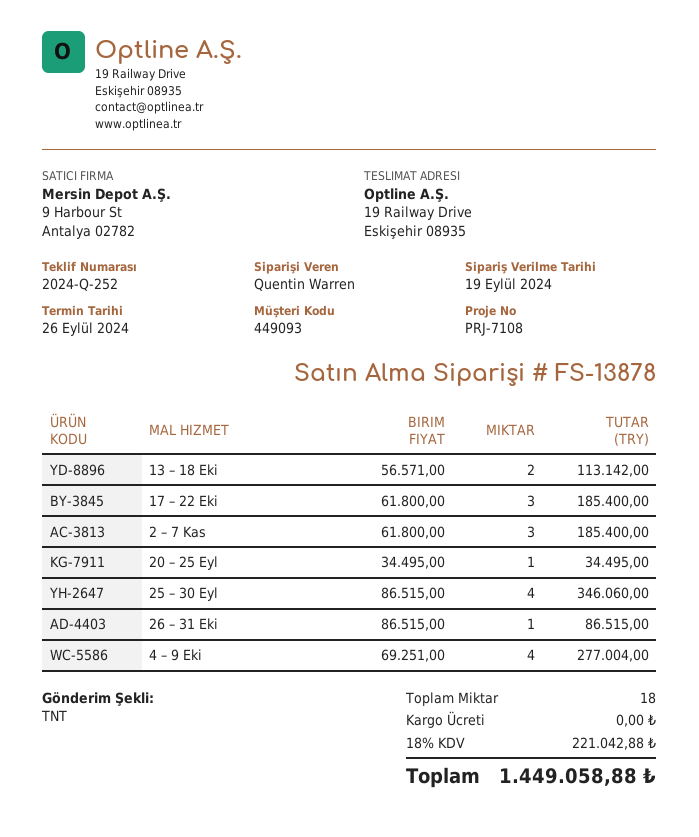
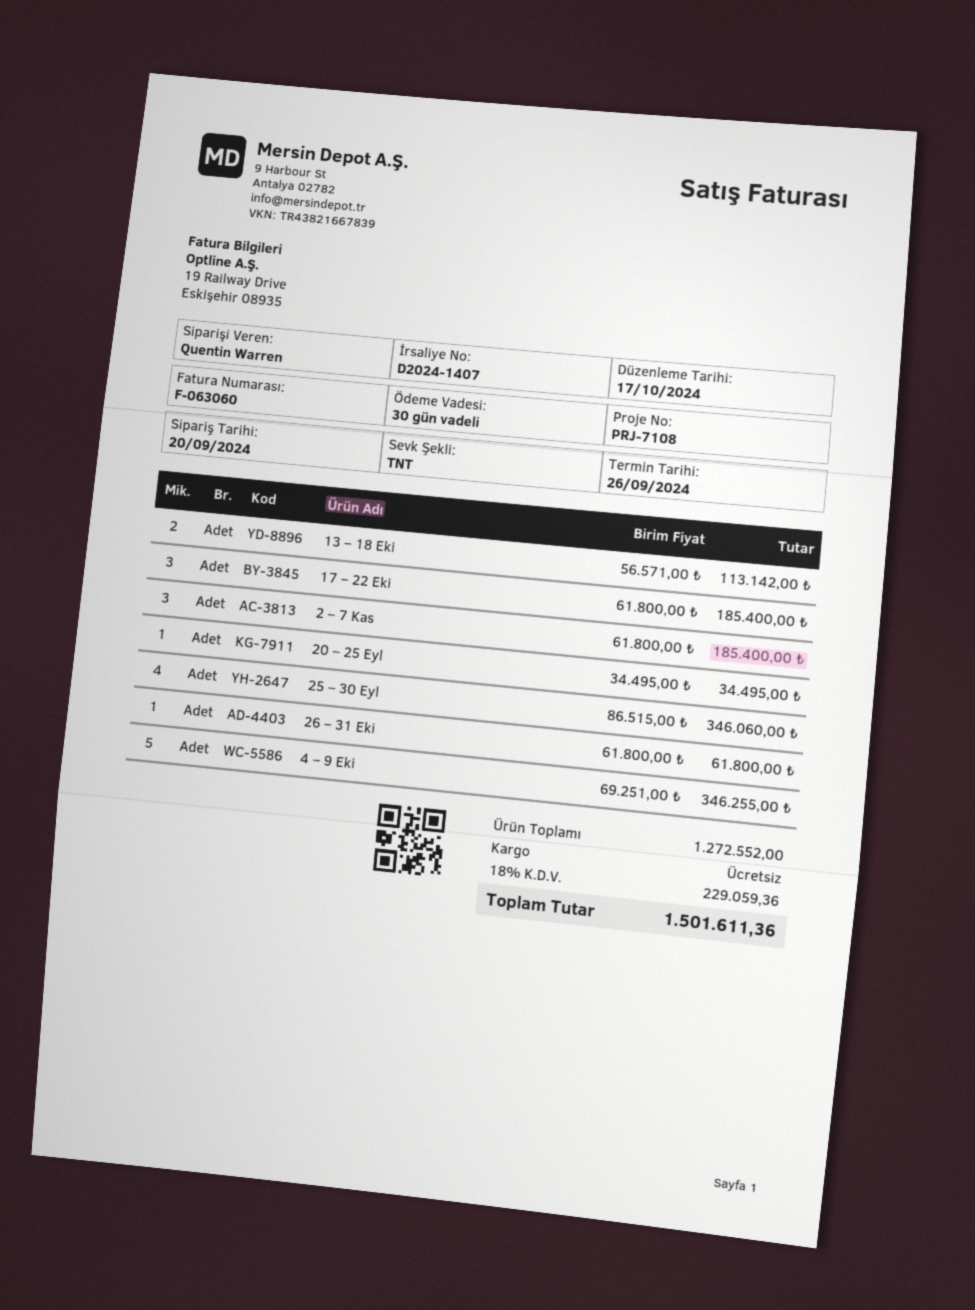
order date: 2024-09-19 -> 2024-09-20
26 – 31 Eki: 1 x 86515.00 = 86515.00 -> 1 x 61800.00 = 61800.00
4 – 9 Eki: 4 x 69251.00 = 277004.00 -> 5 x 69251.00 = 346255.00
tax: 18% = 221042.88 -> 18% = 229059.36
total: 1449058.88 -> 1501611.36

